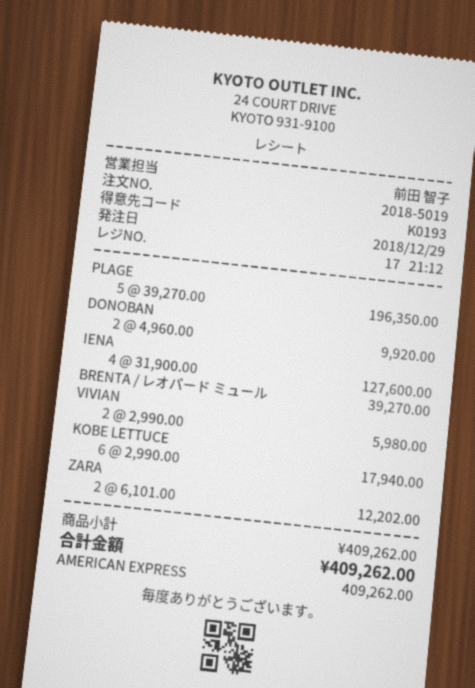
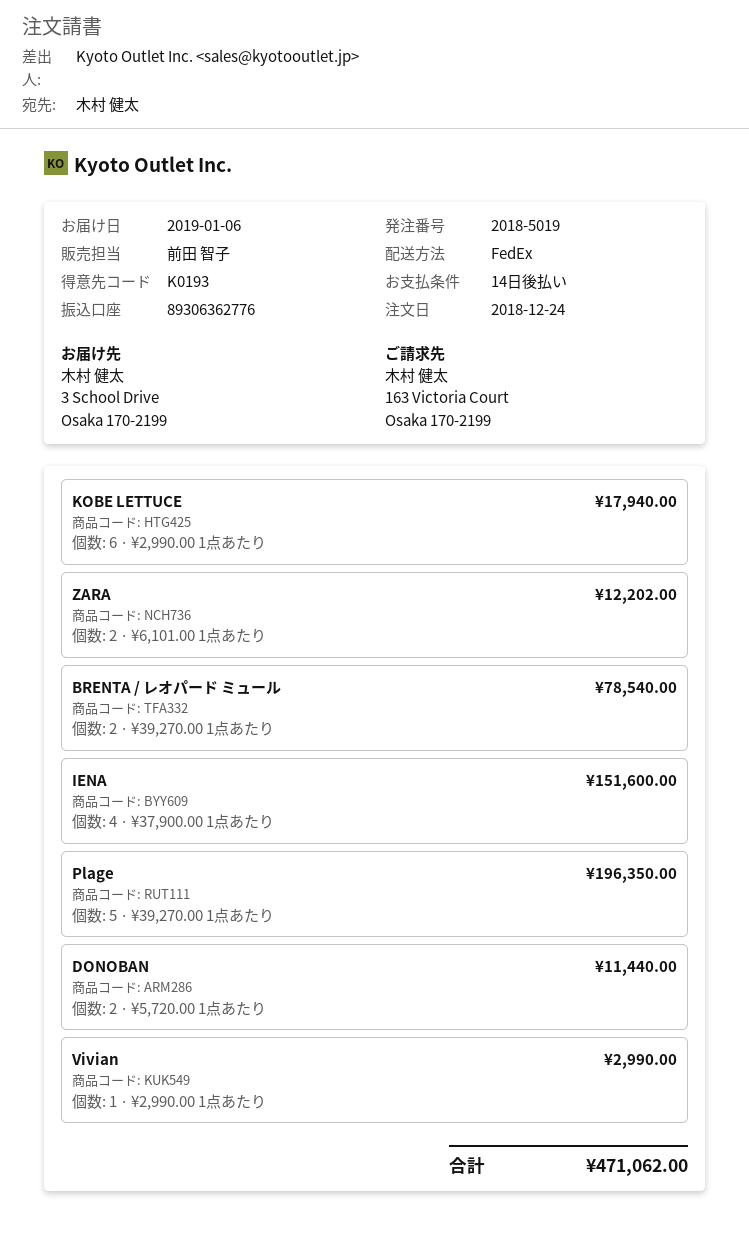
order date: 2018-12-29 -> 2018-12-24
DONOBAN: 2 x 4960.00 = 9920.00 -> 2 x 5720.00 = 11440.00
IENA: 4 x 31900.00 = 127600.00 -> 4 x 37900.00 = 151600.00
BRENTA / レオパード ミュール: 1 x 39270.00 = 39270.00 -> 2 x 39270.00 = 78540.00
VIVIAN: 2 x 2990.00 = 5980.00 -> 1 x 2990.00 = 2990.00
total: 409262.00 -> 471062.00

